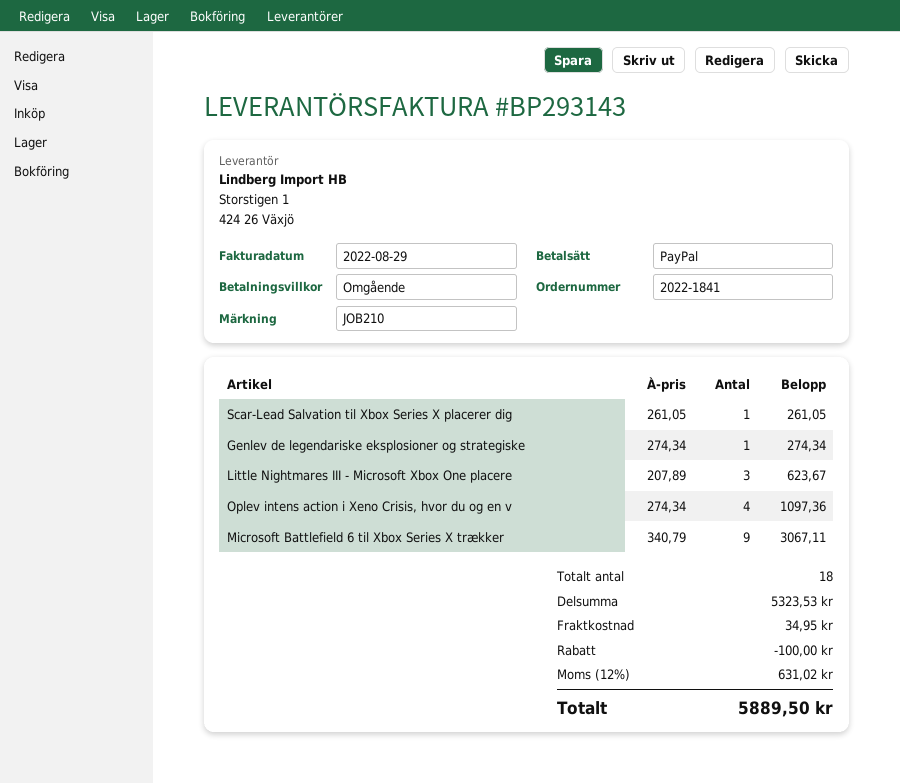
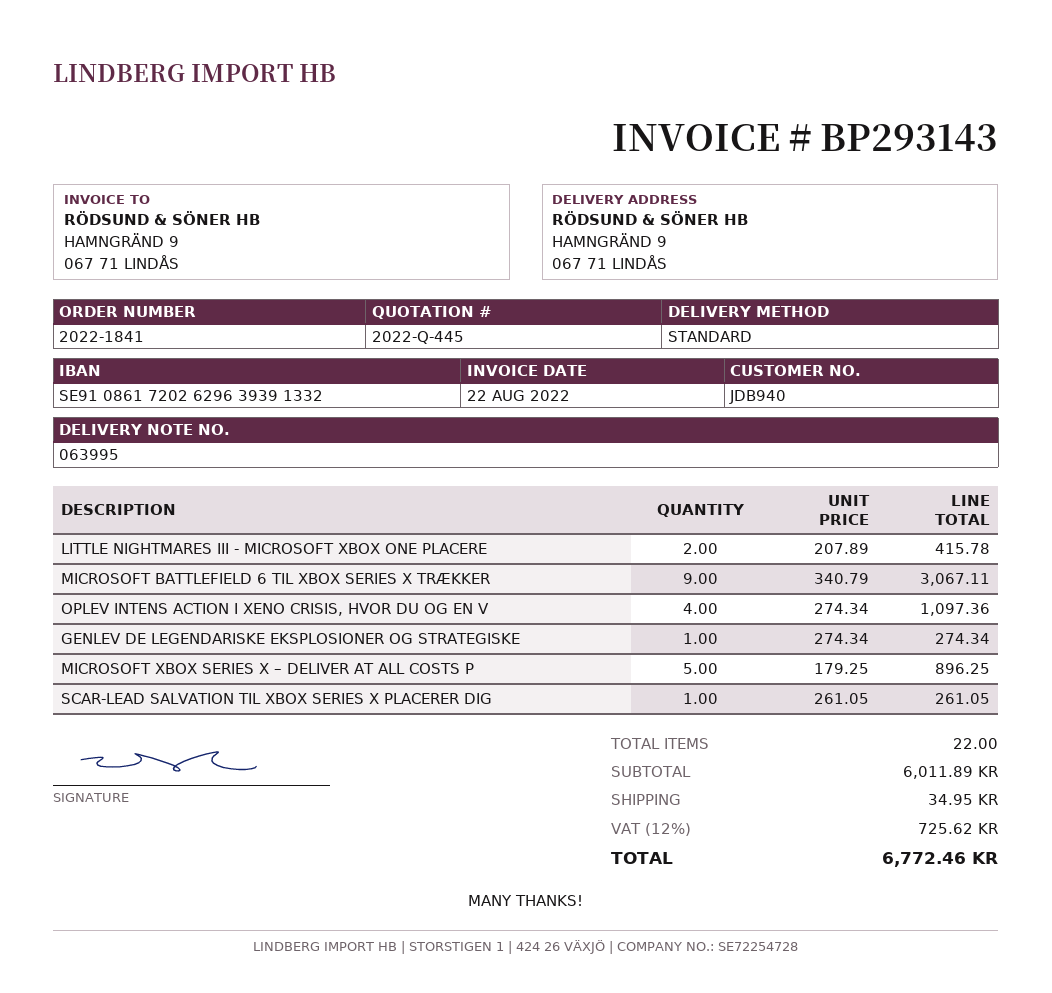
invoice date: 2022-08-29 -> 2022-08-22
Little Nightmares III - Microsoft Xbox One placere: 3 x 207.89 = 623.67 -> 2 x 207.89 = 415.78
MICROSOFT XBOX SERIES X – DELIVER AT ALL COSTS P: none -> 5 x 179.25 = 896.25
total quantity: 18 -> 22
subtotal: 5323.53 -> 6011.89
discount: 100.00 -> none
tax: 12% = 631.02 -> 12% = 725.62
total: 5889.50 -> 6772.46

